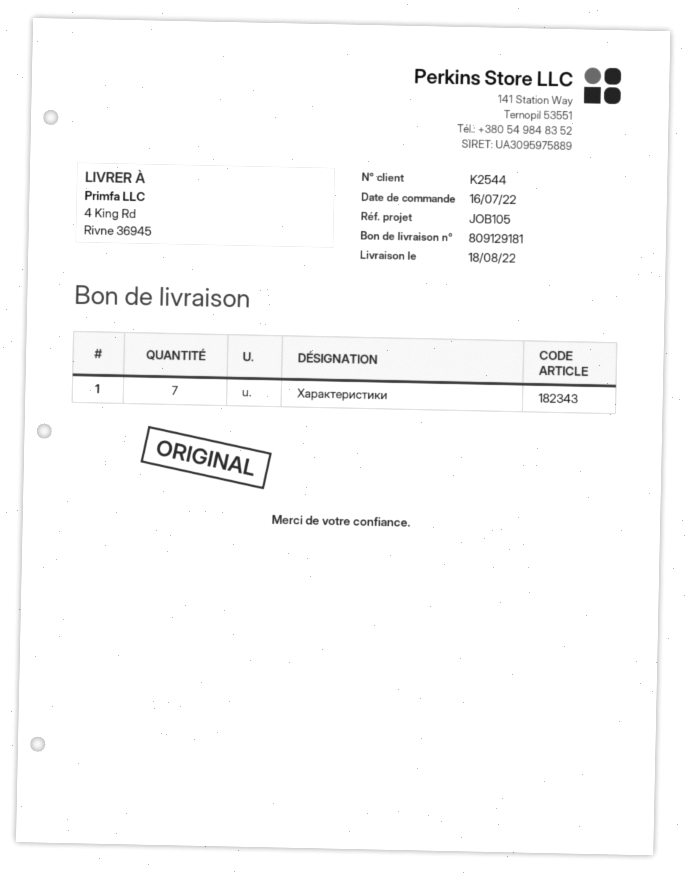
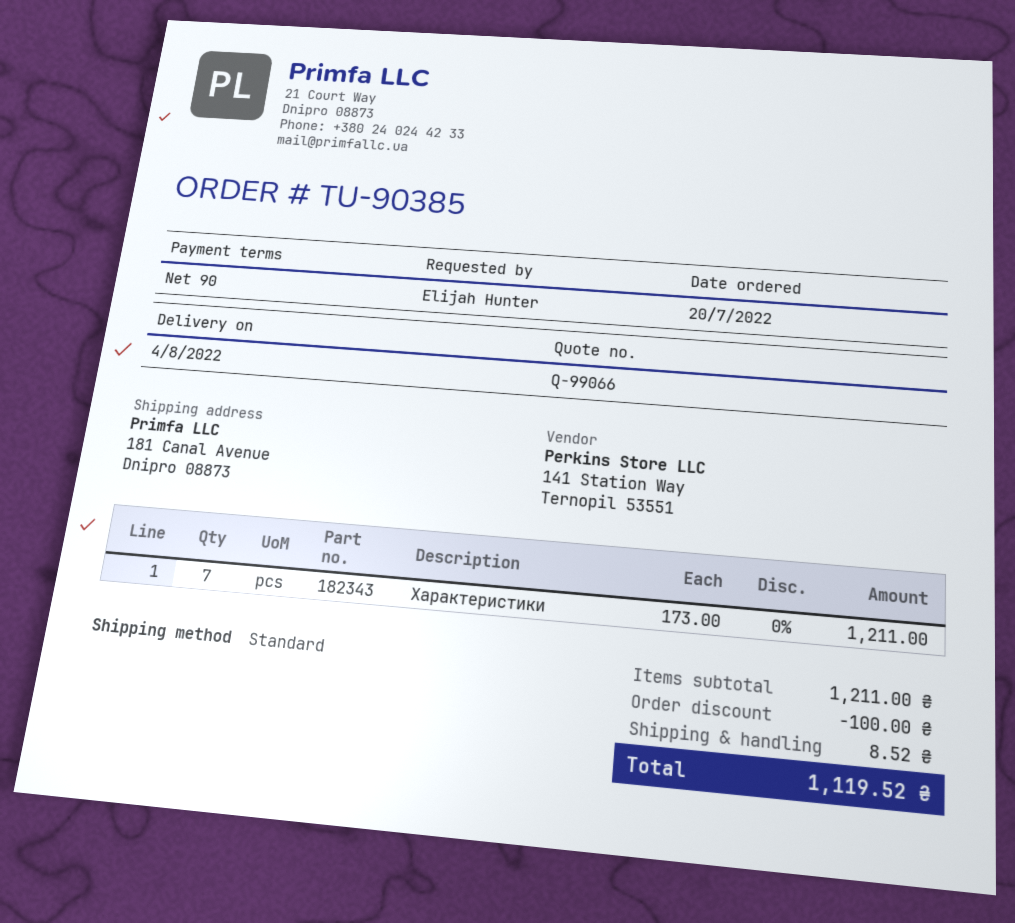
order date: 2022-07-16 -> 2022-07-20
delivery date: 2022-08-18 -> 2022-08-04
ship to: 4 King Rd, Rivne 36945 -> 181 Canal Avenue, Dnipro 08873

